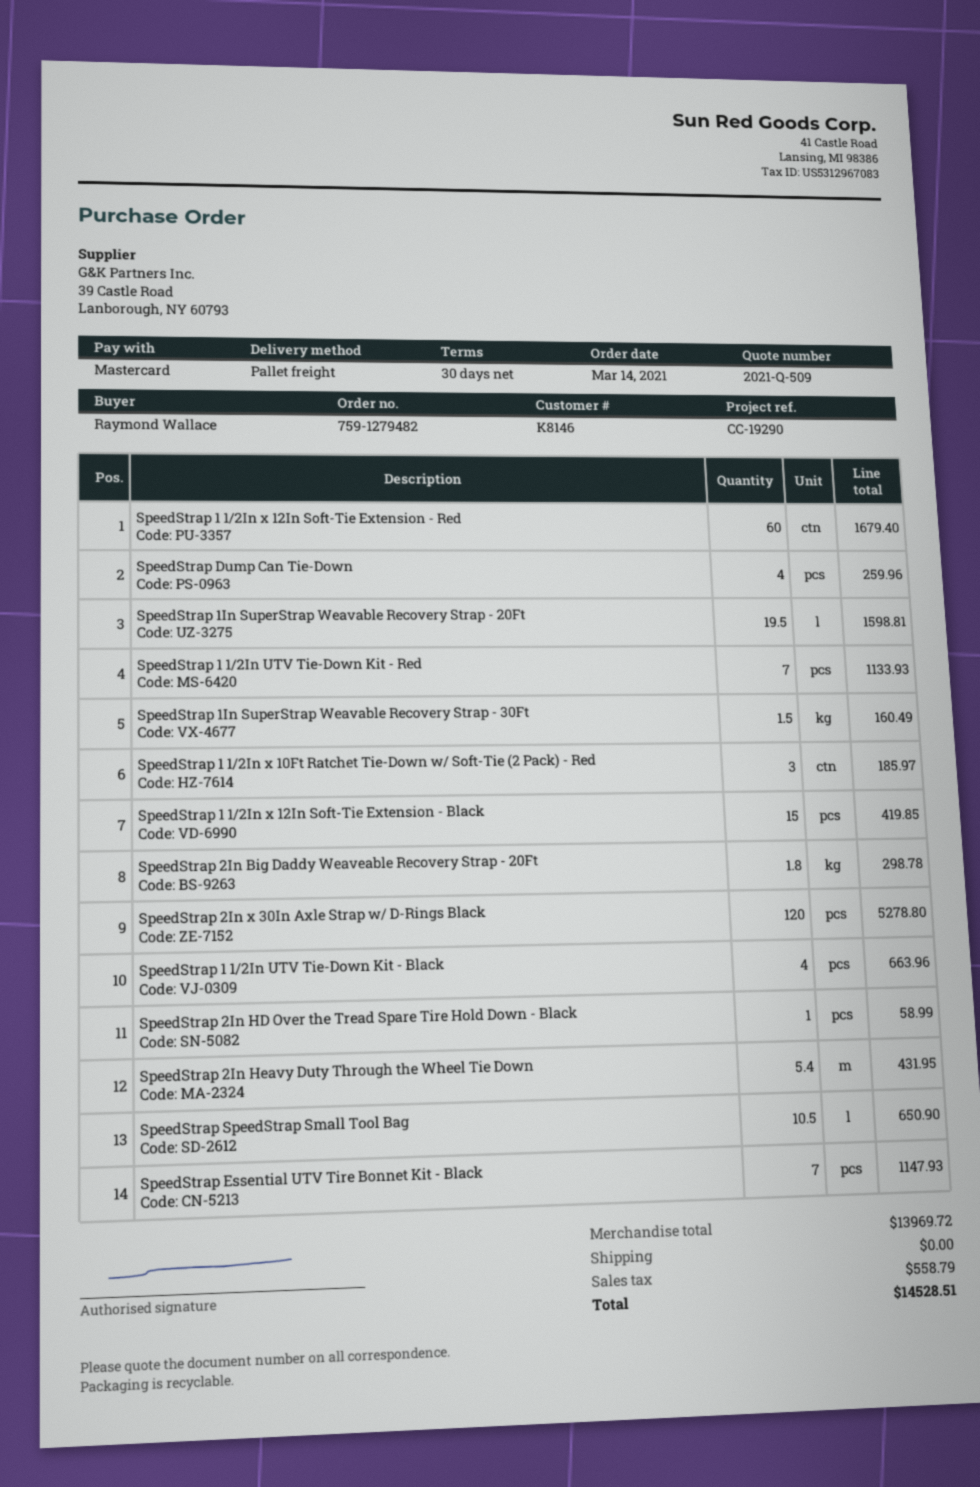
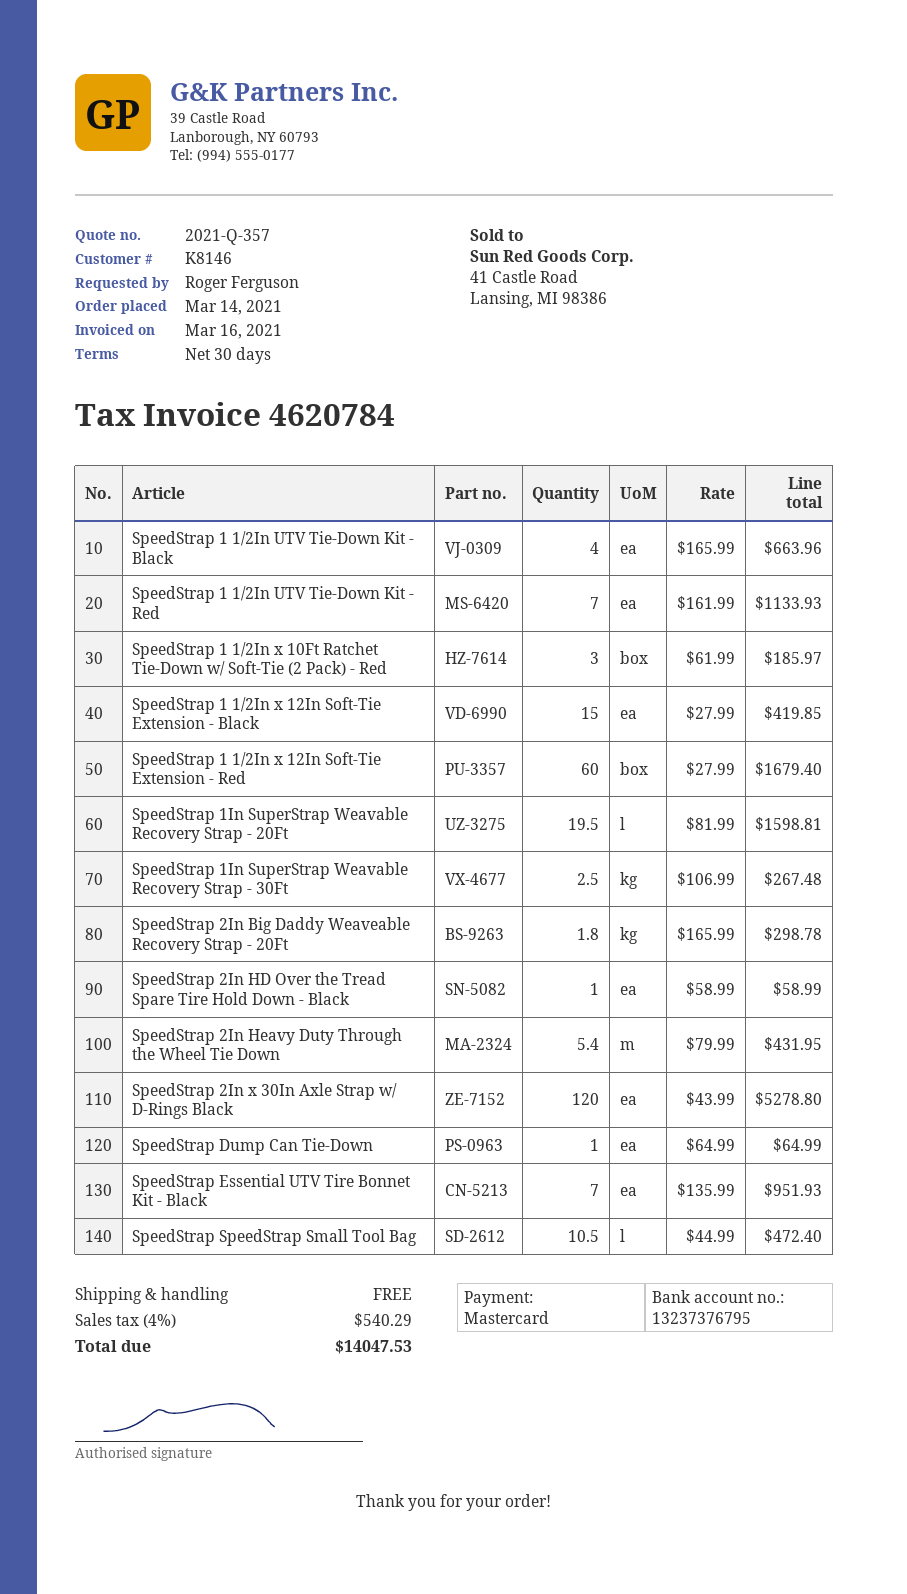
quote number: 2021-Q-509 -> 2021-Q-357
ordered by: Raymond Wallace -> Roger Ferguson
SpeedStrap Dump Can Tie-Down: 4 for 259.96 -> 1 for 64.99
SpeedStrap 1In SuperStrap Weavable Recovery Strap - 30Ft: 1.5 for 160.49 -> 2.5 for 267.48
SpeedStrap SpeedStrap Small Tool Bag: 10.5 for 650.90 -> 10.5 for 472.40
SpeedStrap Essential UTV Tire Bonnet Kit - Black: 7 for 1147.93 -> 7 for 951.93
tax: 558.79 -> 540.29
total: 14528.51 -> 14047.53

